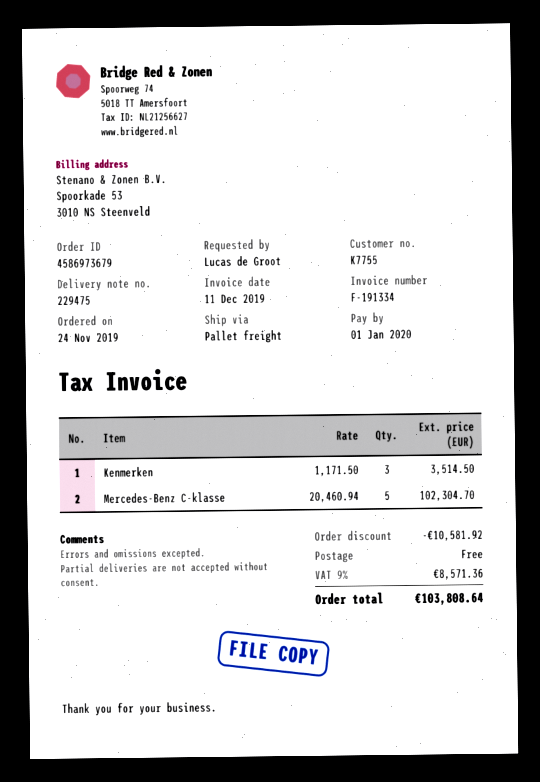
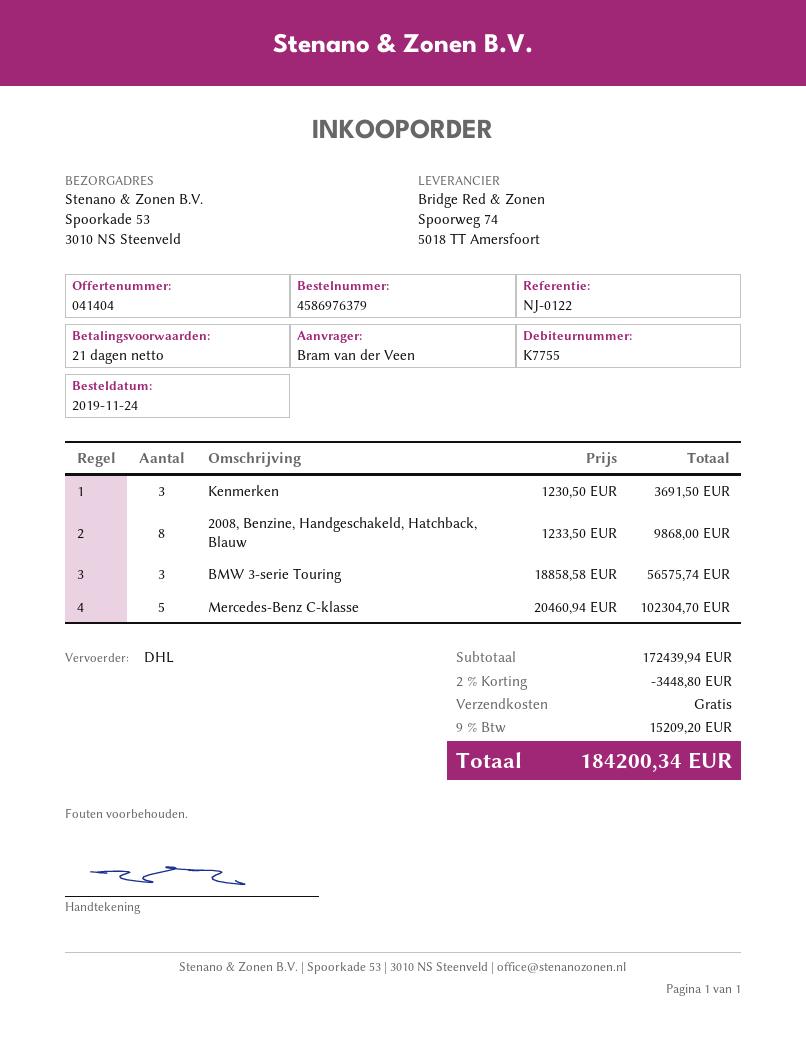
order number: 4586973679 -> 4586976379
ordered by: Lucas de Groot -> Bram van der Veen
shipping method: pallet freight -> DHL
Kenmerken: 3 x 1171.50 = 3514.50 -> 3 x 1230.50 = 3691.50
2008, Benzine, Handgeschakeld, Hatchback, Blauw: none -> 8 x 1233.50 = 9868.00
BMW 3-serie Touring: none -> 3 x 18858.58 = 56575.74
discount: 10581.92 -> 3448.80
tax: 9% = 8571.36 -> 9% = 15209.20
total: 103808.64 -> 184200.34

